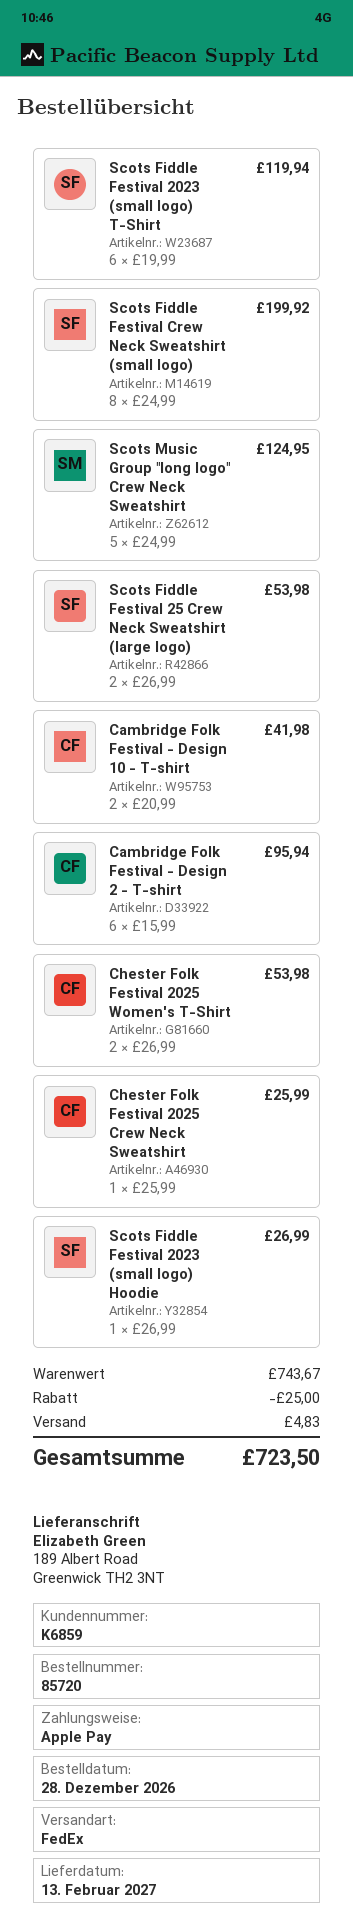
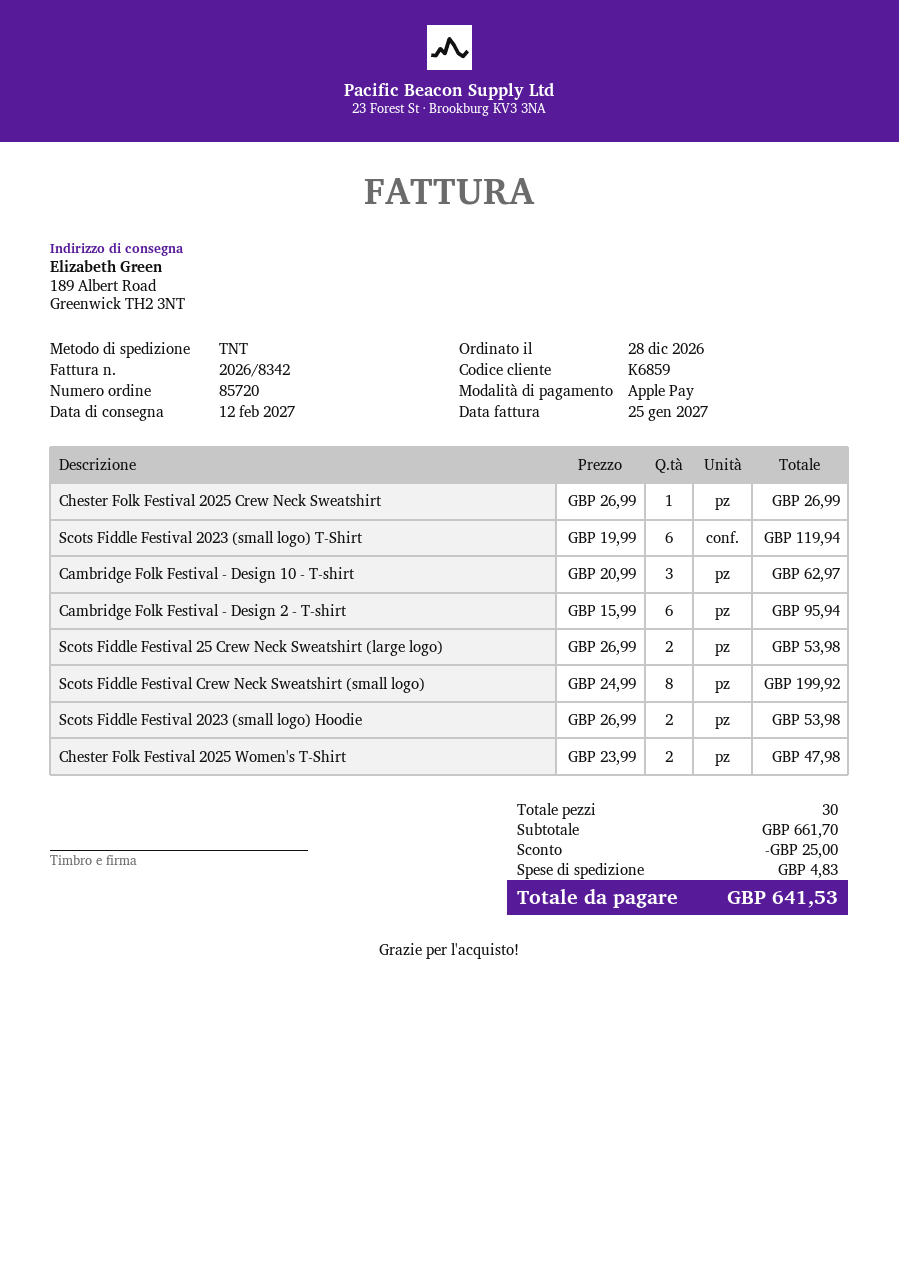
delivery date: 2027-02-13 -> 2027-02-12
shipping method: FedEx -> TNT
Scots Music Group "long logo" Crew Neck Sweatshirt: 5 x 24.99 = 124.95 -> none
Cambridge Folk Festival - Design 10 - T-shirt: 2 x 20.99 = 41.98 -> 3 x 20.99 = 62.97
Chester Folk Festival 2025 Women's T-Shirt: 2 x 26.99 = 53.98 -> 2 x 23.99 = 47.98
Chester Folk Festival 2025 Crew Neck Sweatshirt: 1 x 25.99 = 25.99 -> 1 x 26.99 = 26.99
Scots Fiddle Festival 2023 (small logo) Hoodie: 1 x 26.99 = 26.99 -> 2 x 26.99 = 53.98
subtotal: 743.67 -> 661.70
total: 723.50 -> 641.53

